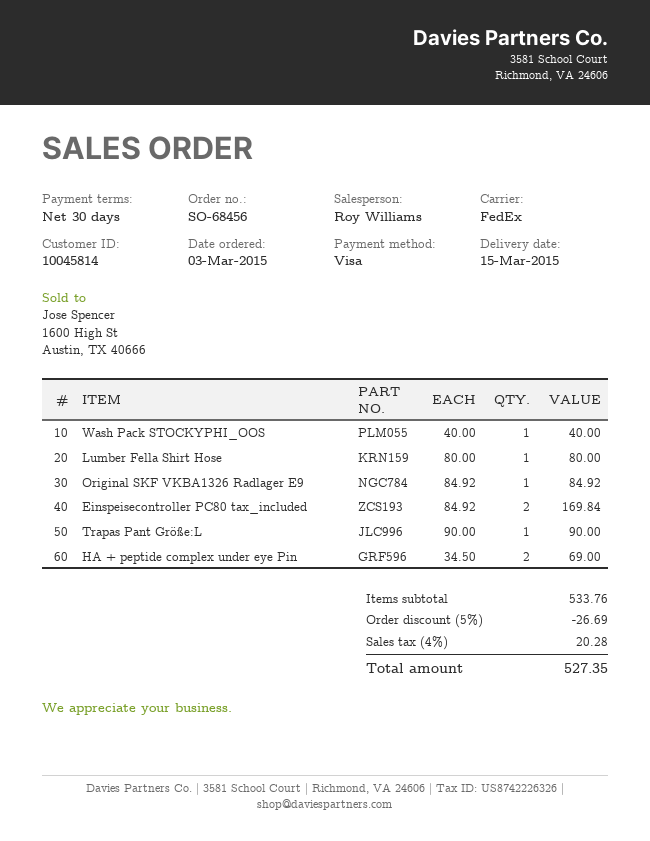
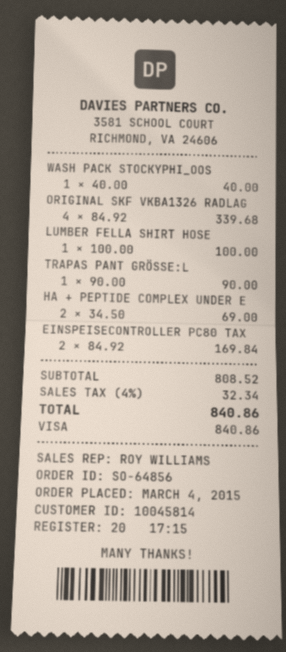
order number: SO-68456 -> SO-64856
order date: 2015-03-03 -> 2015-03-04
Lumber Fella Shirt Hose: 1 x 80.00 = 80.00 -> 1 x 100.00 = 100.00
Original SKF VKBA1326 Radlager E9: 1 x 84.92 = 84.92 -> 4 x 84.92 = 339.68
subtotal: 533.76 -> 808.52
discount: 5% = 26.69 -> none
tax: 4% = 20.28 -> 4% = 32.34
total: 527.35 -> 840.86

